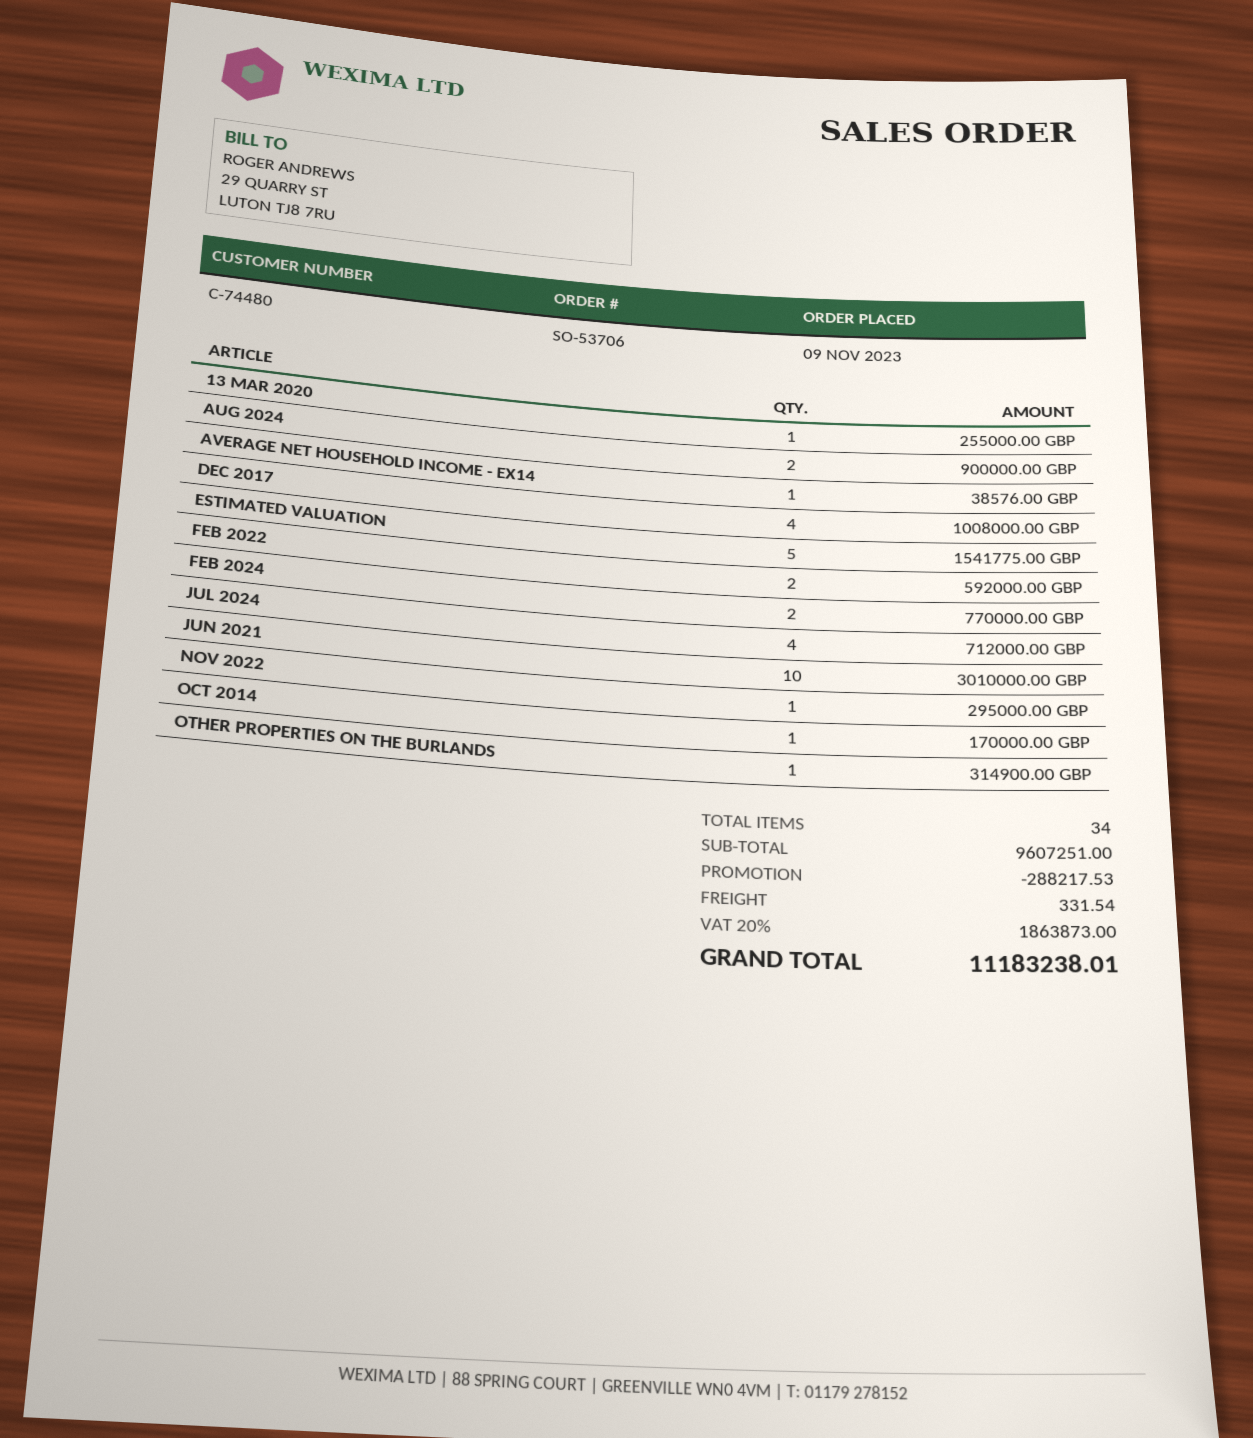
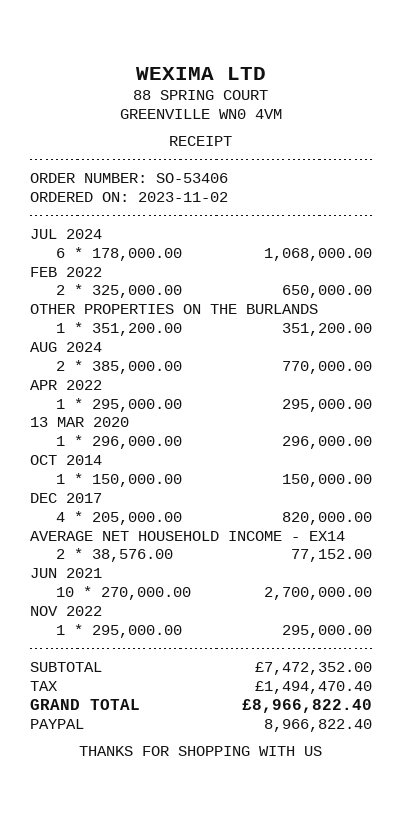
order number: SO-53706 -> SO-53406
order date: 2023-11-09 -> 2023-11-02
13 MAR 2020: 1 for 255000.00 -> 1 for 296000.00
AUG 2024: 2 for 900000.00 -> 2 for 770000.00
AVERAGE NET HOUSEHOLD INCOME - EX14: 1 for 38576.00 -> 2 for 77152.00
DEC 2017: 4 for 1008000.00 -> 4 for 820000.00
ESTIMATED VALUATION: 5 for 1541775.00 -> none
FEB 2022: 2 for 592000.00 -> 2 for 650000.00
FEB 2024: 2 for 770000.00 -> none
JUL 2024: 4 for 712000.00 -> 6 for 1068000.00
JUN 2021: 10 for 3010000.00 -> 10 for 2700000.00
OCT 2014: 1 for 170000.00 -> 1 for 150000.00
OTHER PROPERTIES ON THE BURLANDS: 1 for 314900.00 -> 1 for 351200.00
APR 2022: none -> 1 for 295000.00
subtotal: 9607251.00 -> 7472352.00
discount: 288217.53 -> none
shipping: 331.54 -> none
tax: 1863873.00 -> 1494470.40
total: 11183238.01 -> 8966822.40

